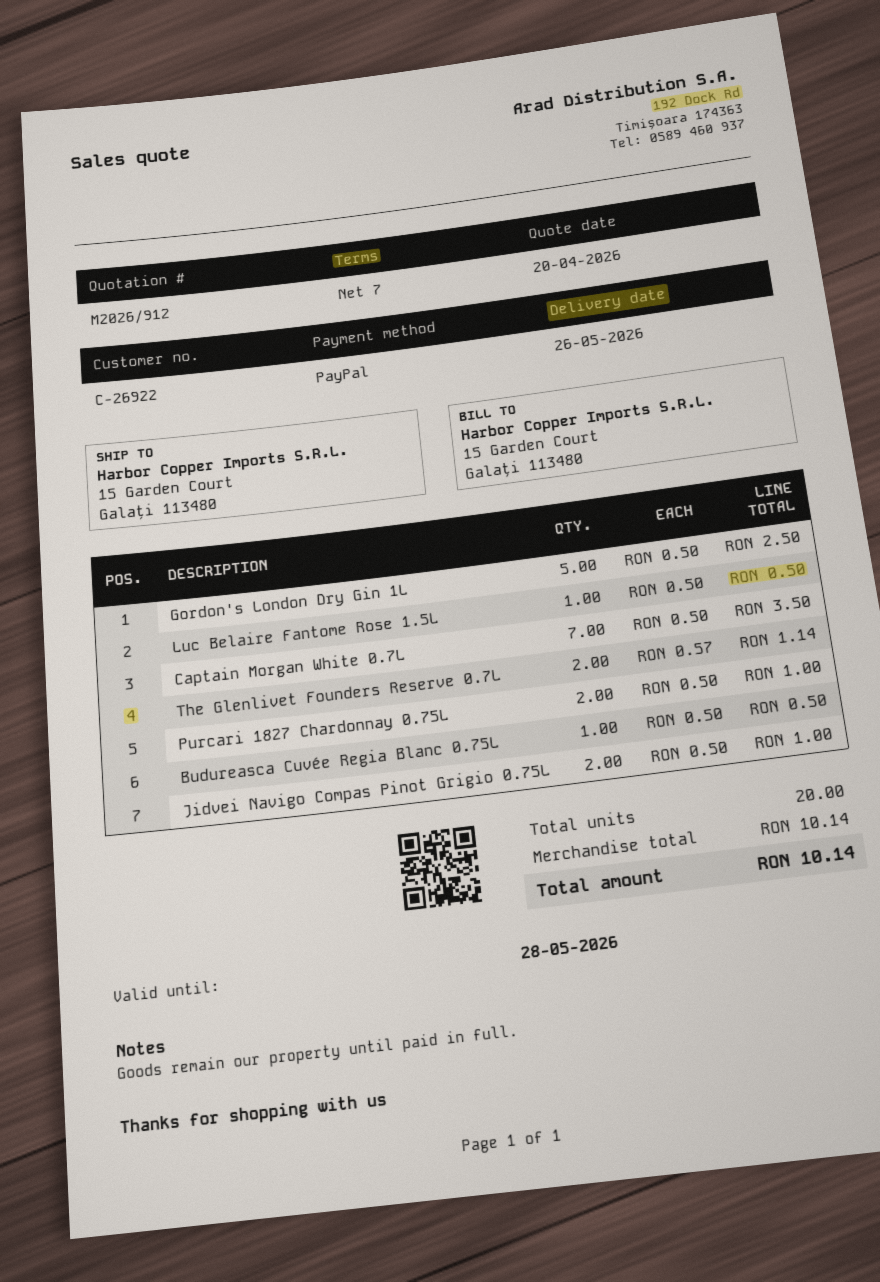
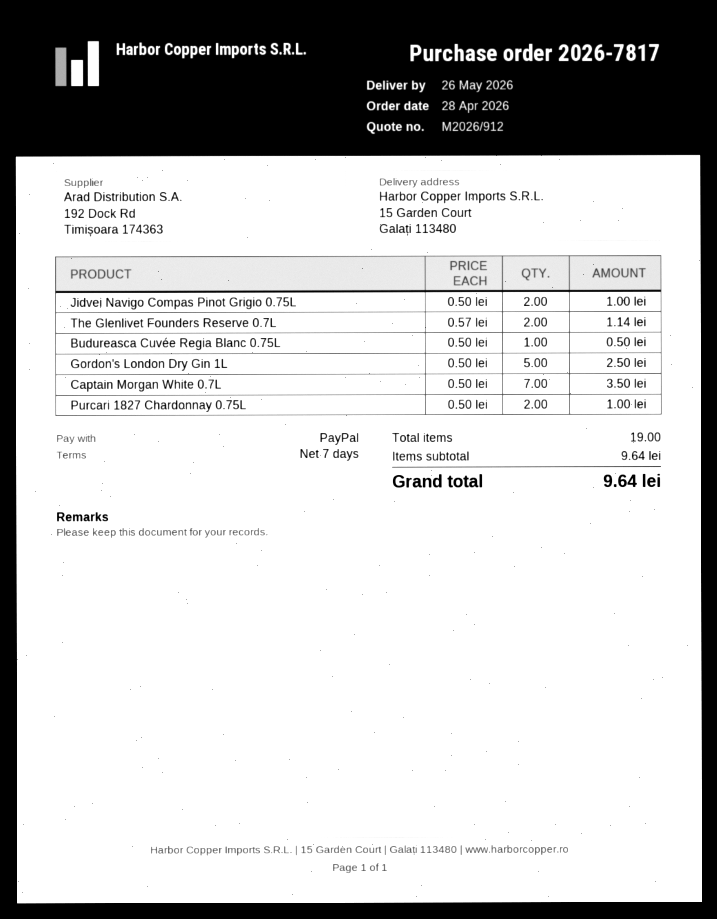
Luc Belaire Fantome Rose 1.5L: 1 x 0.50 = 0.50 -> none
total quantity: 20 -> 19
subtotal: 10.14 -> 9.64
total: 10.14 -> 9.64

